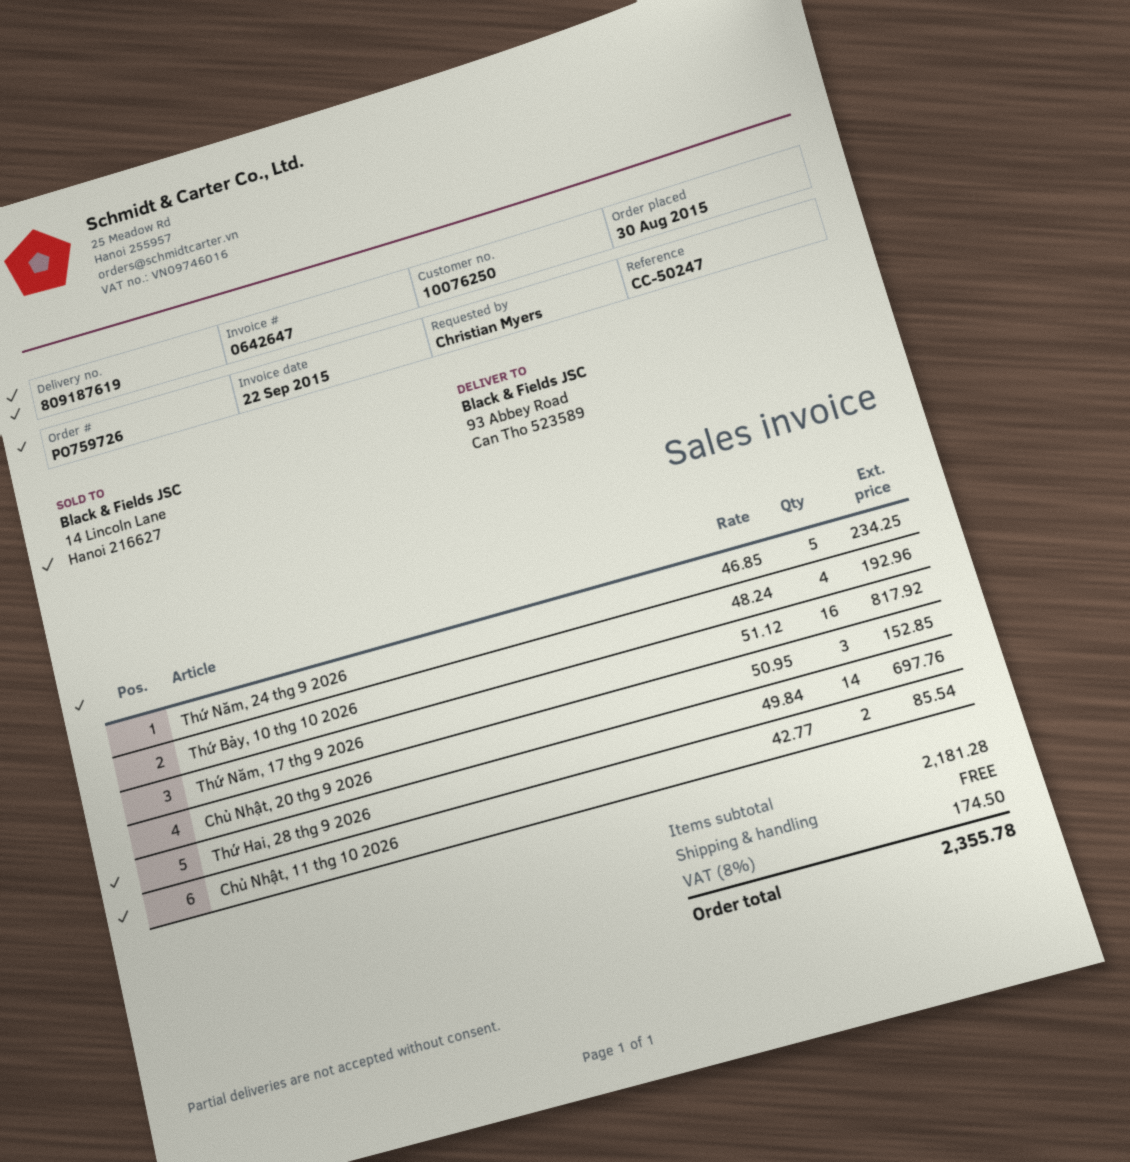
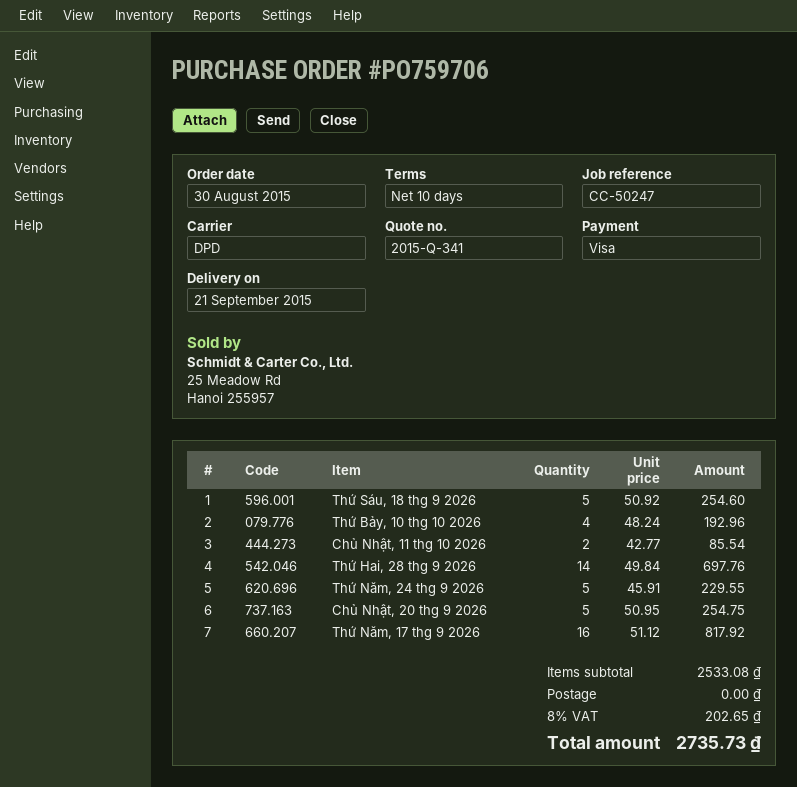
order number: PO759726 -> PO759706
Thứ Năm, 24 thg 9 2026: 5 x 46.85 = 234.25 -> 5 x 45.91 = 229.55
Chủ Nhật, 20 thg 9 2026: 3 x 50.95 = 152.85 -> 5 x 50.95 = 254.75
Thứ Sáu, 18 thg 9 2026: none -> 5 x 50.92 = 254.60
subtotal: 2181.28 -> 2533.08
tax: 8% = 174.50 -> 8% = 202.65
total: 2355.78 -> 2735.73

